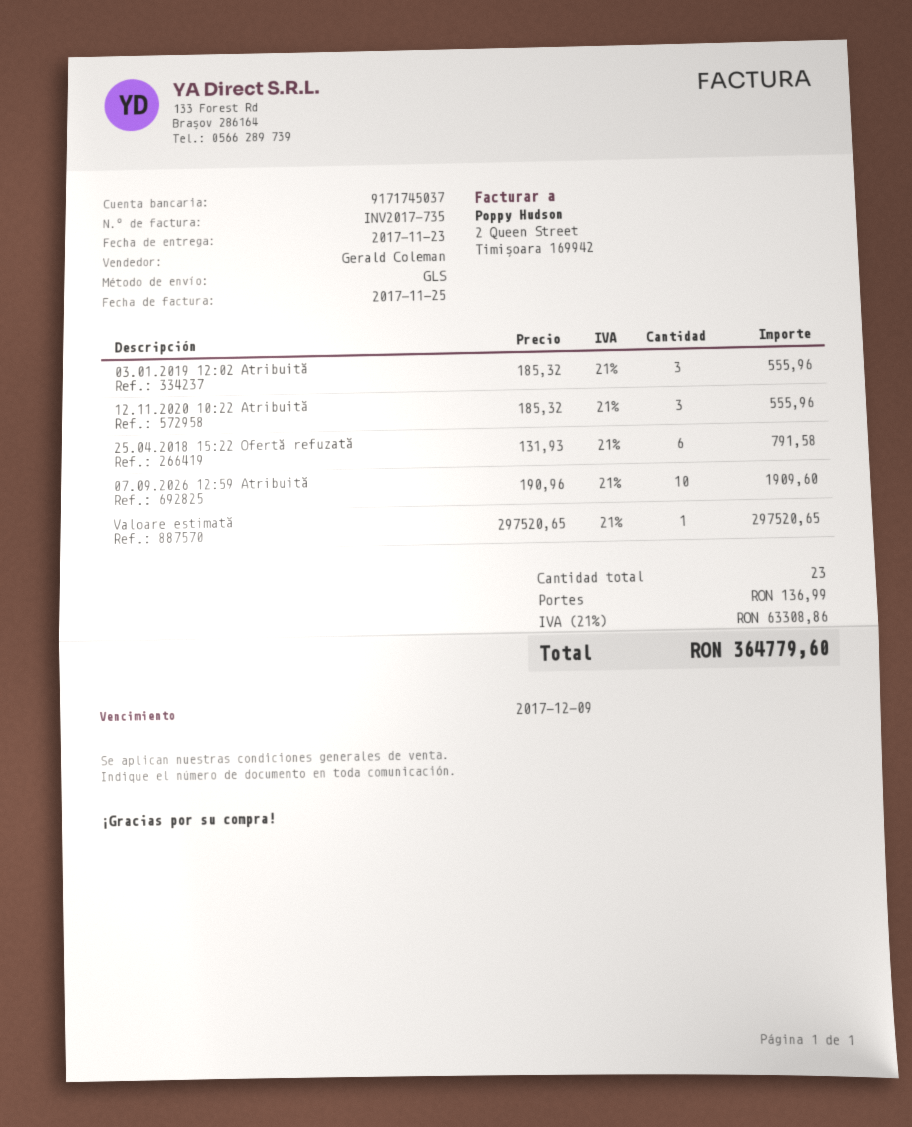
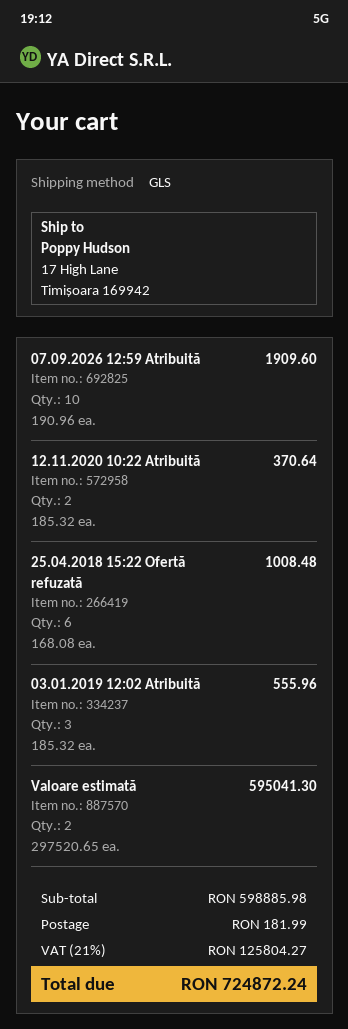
12.11.2020 10:22 Atribuită: 3 x 185.32 = 555.96 -> 2 x 185.32 = 370.64
25.04.2018 15:22 Ofertă refuzată: 6 x 131.93 = 791.58 -> 6 x 168.08 = 1008.48
Valoare estimată: 1 x 297520.65 = 297520.65 -> 2 x 297520.65 = 595041.30
shipping: 136.99 -> 181.99
tax: 21% = 63308.86 -> 21% = 125804.27
total: 364779.60 -> 724872.24

